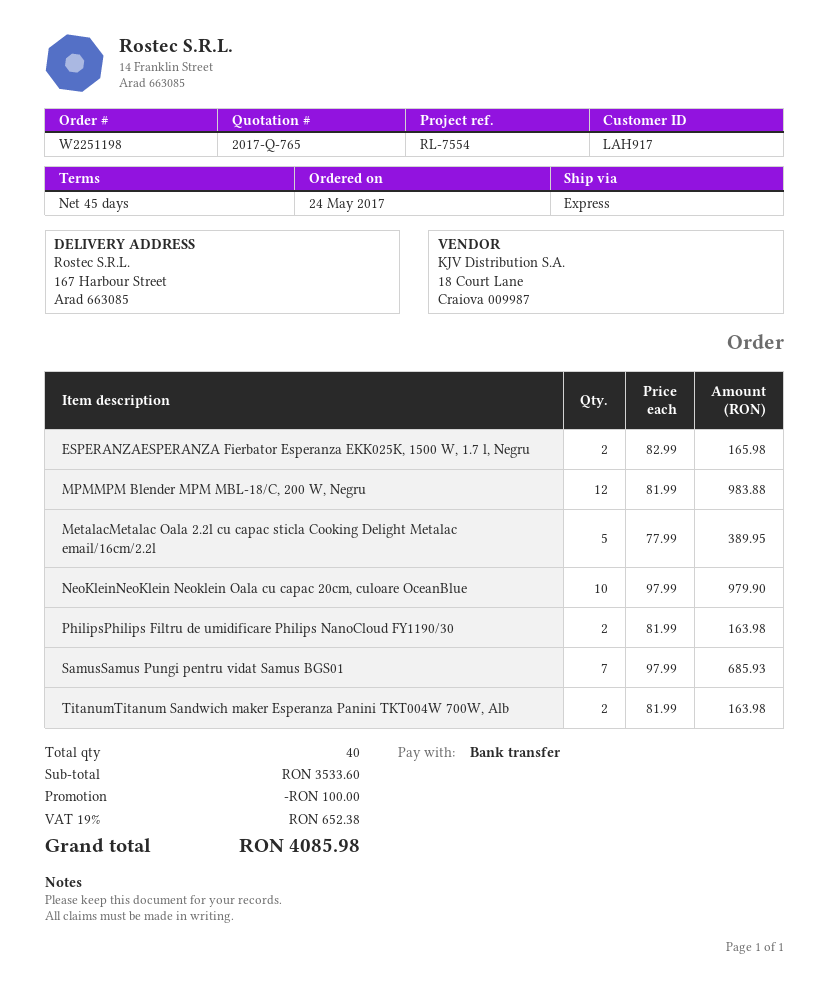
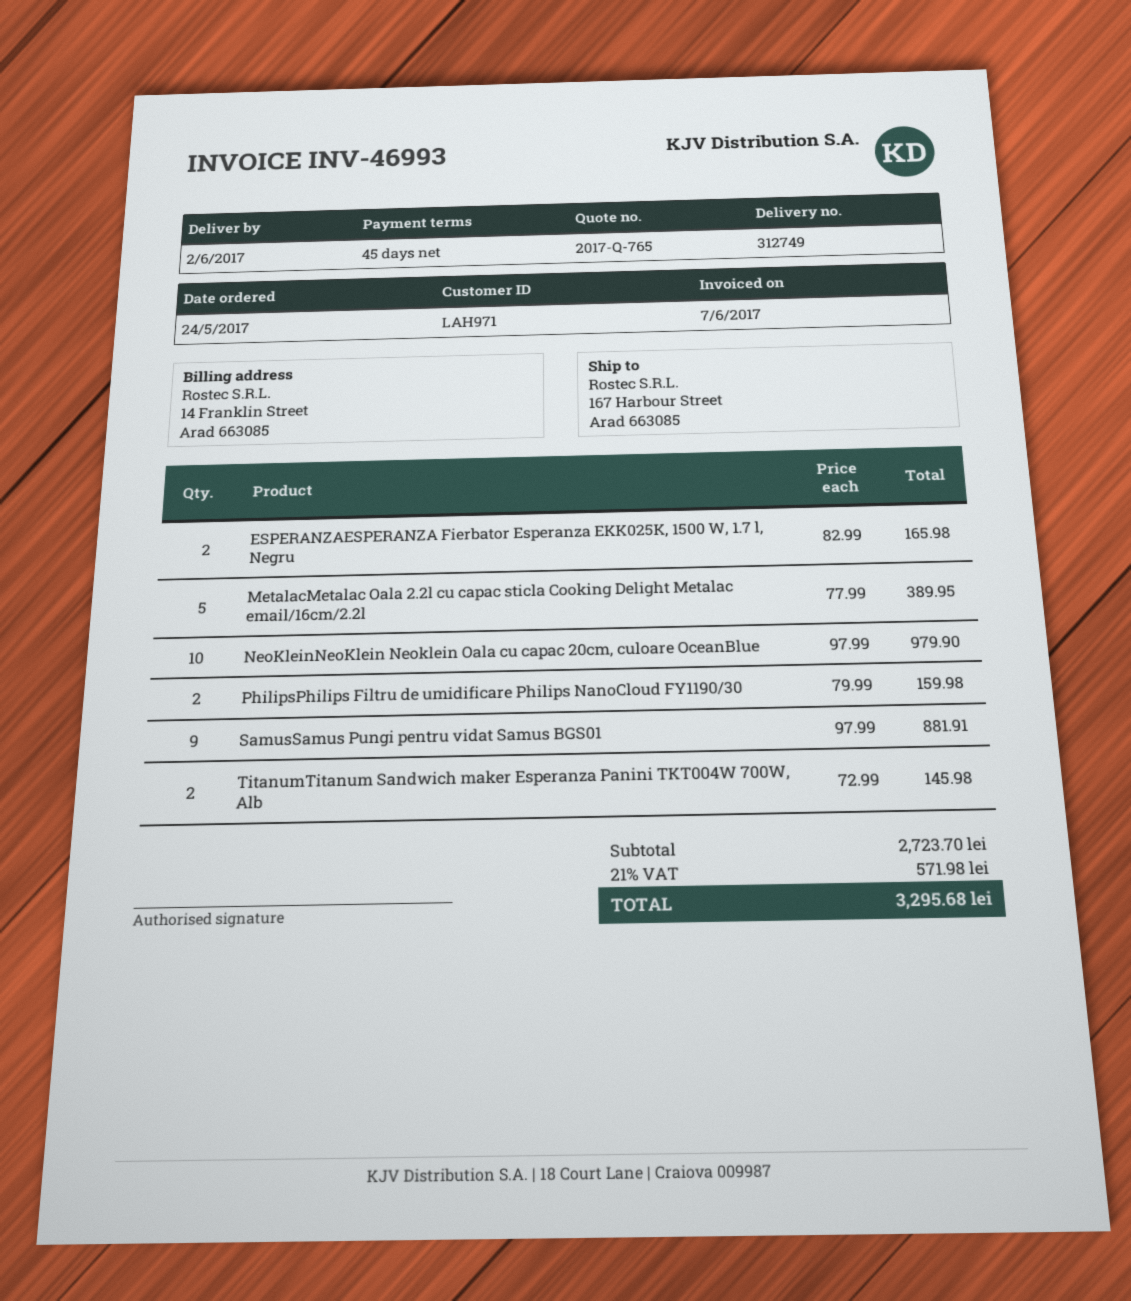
customer number: LAH917 -> LAH971
MPMMPM Blender MPM MBL-18/C, 200 W, Negru: 12 x 81.99 = 983.88 -> none
PhilipsPhilips Filtru de umidificare Philips NanoCloud FY1190/30: 2 x 81.99 = 163.98 -> 2 x 79.99 = 159.98
SamusSamus Pungi pentru vidat Samus BGS01: 7 x 97.99 = 685.93 -> 9 x 97.99 = 881.91
TitanumTitanum Sandwich maker Esperanza Panini TKT004W 700W, Alb: 2 x 81.99 = 163.98 -> 2 x 72.99 = 145.98
subtotal: 3533.60 -> 2723.70
discount: 100.00 -> none
tax: 19% = 652.38 -> 21% = 571.98
total: 4085.98 -> 3295.68

